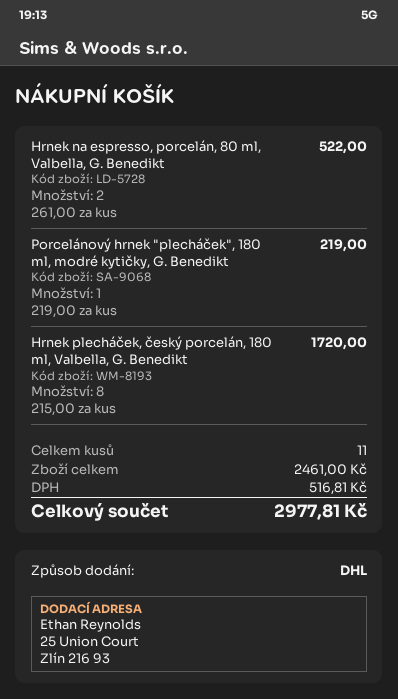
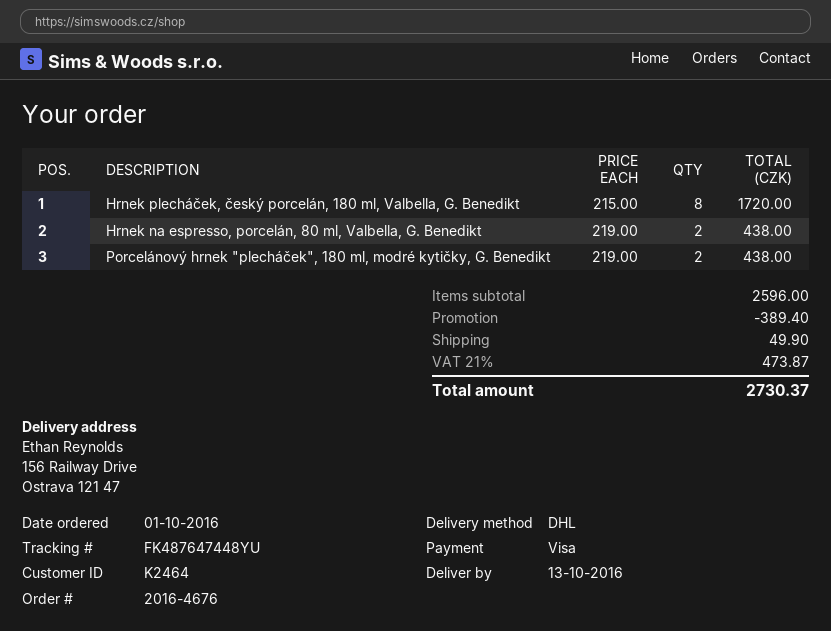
ship to: 25 Union Court, Zlín 216 93 -> 156 Railway Drive, Ostrava 121 47
Hrnek na espresso, porcelán, 80 ml, Valbella, G. Benedikt: 2 x 261.00 = 522.00 -> 2 x 219.00 = 438.00
Porcelánový hrnek "plecháček", 180 ml, modré kytičky, G. Benedikt: 1 x 219.00 = 219.00 -> 2 x 219.00 = 438.00
subtotal: 2461.00 -> 2596.00
discount: none -> 389.40
shipping: none -> 49.90
tax: 516.81 -> 473.87
total: 2977.81 -> 2730.37

